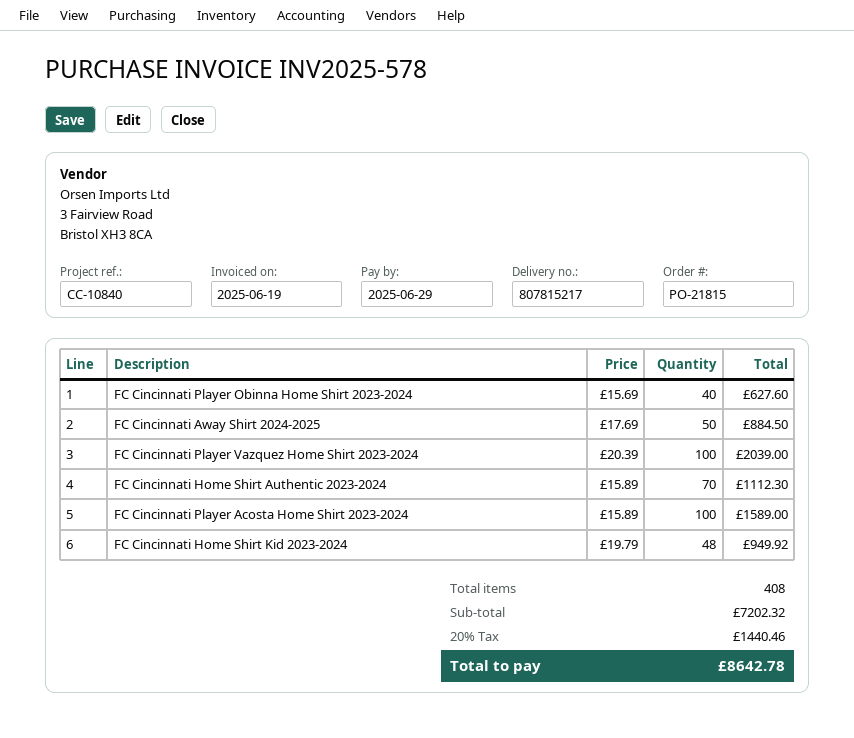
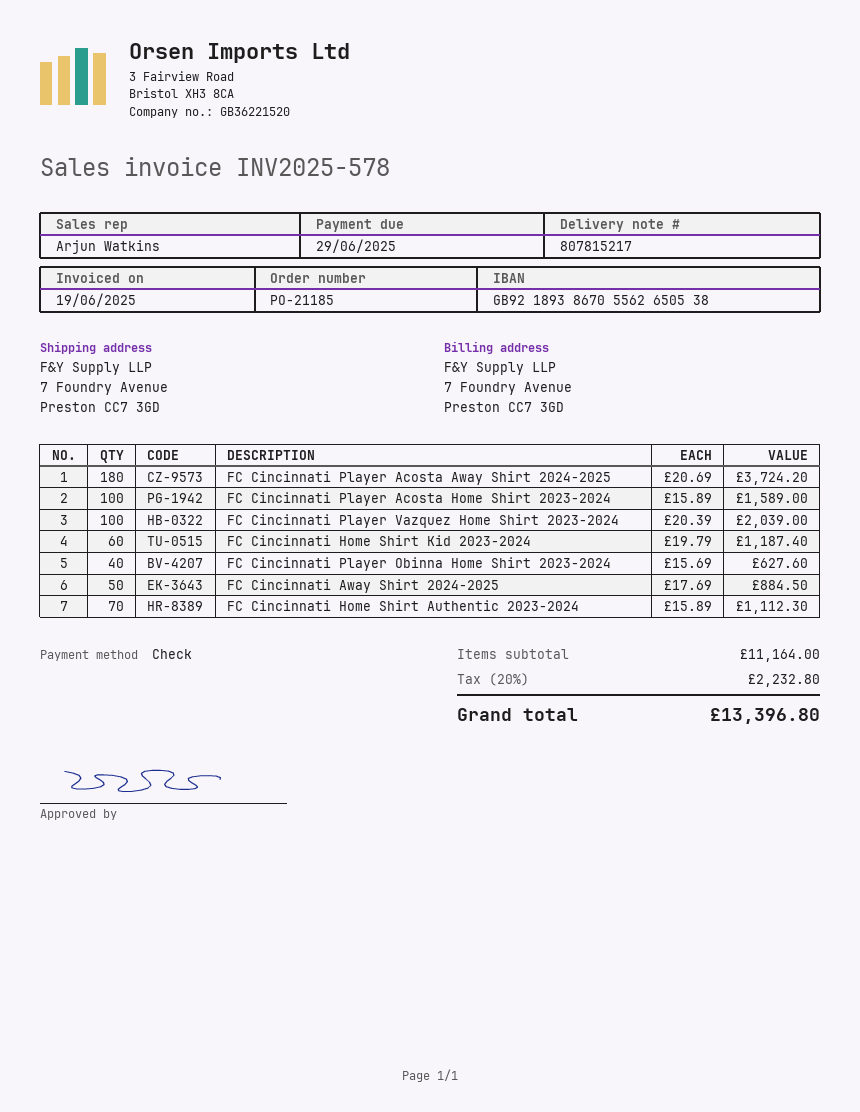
order number: PO-21815 -> PO-21185
FC Cincinnati Home Shirt Kid 2023-2024: 48 x 19.79 = 949.92 -> 60 x 19.79 = 1187.40
FC Cincinnati Player Acosta Away Shirt 2024-2025: none -> 180 x 20.69 = 3724.20
subtotal: 7202.32 -> 11164.00
tax: 20% = 1440.46 -> 20% = 2232.80
total: 8642.78 -> 13396.80

